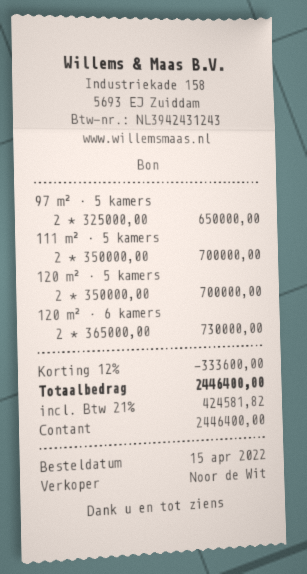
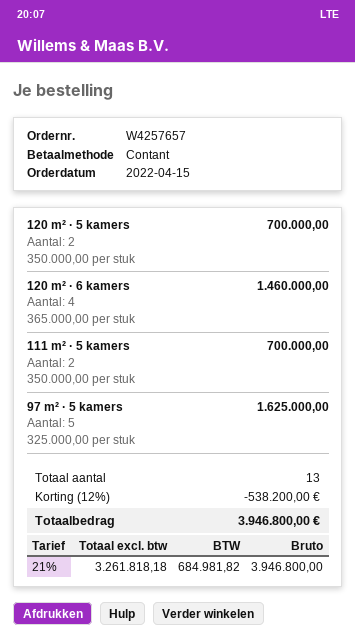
97 m² · 5 kamers: 2 x 325000.00 = 650000.00 -> 5 x 325000.00 = 1625000.00
120 m² · 6 kamers: 2 x 365000.00 = 730000.00 -> 4 x 365000.00 = 1460000.00
discount: 12% = 333600.00 -> 12% = 538200.00
tax: 21% = 424581.82 -> 21% = 684981.82
total: 2446400.00 -> 3946800.00

